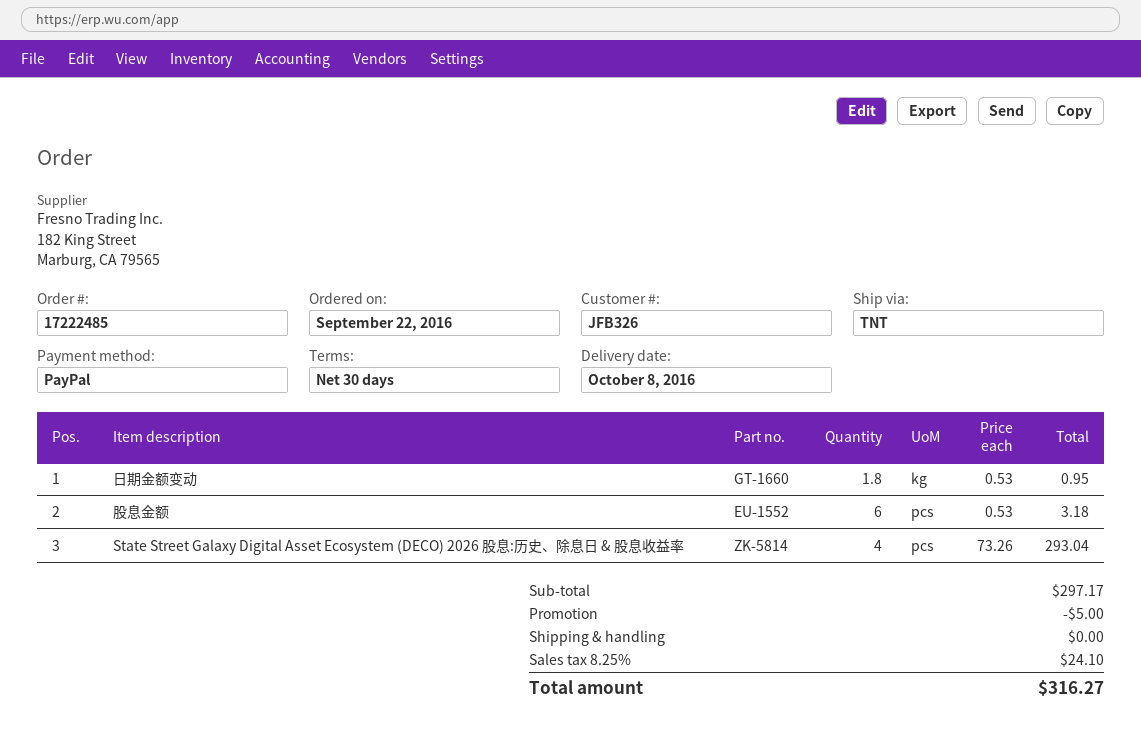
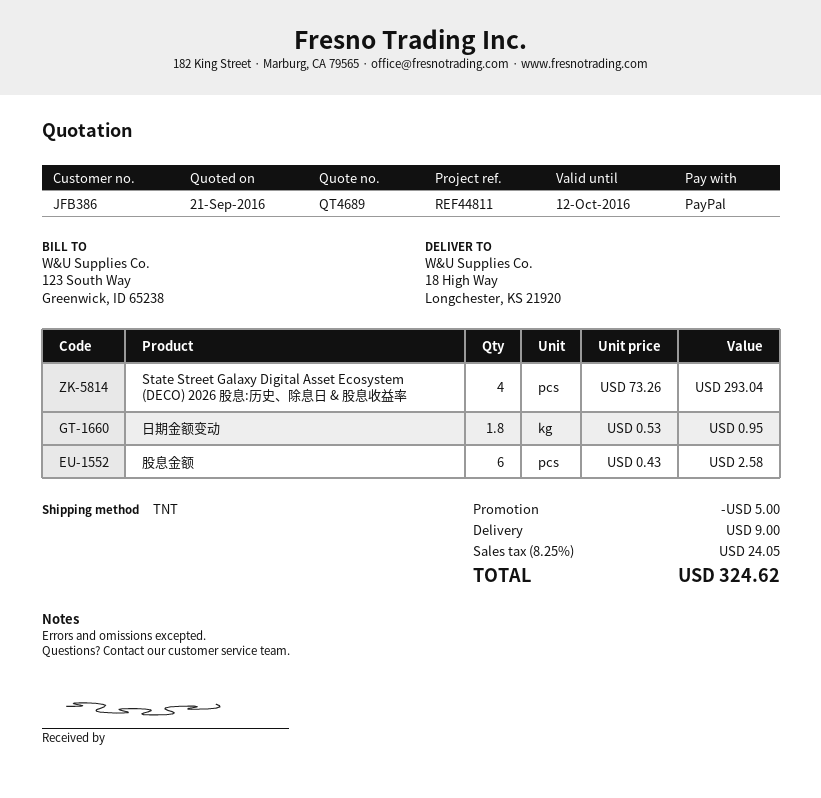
customer number: JFB326 -> JFB386
股息金额: 6 x 0.53 = 3.18 -> 6 x 0.43 = 2.58
shipping: 0.00 -> 9.00
tax: 8.25% = 24.10 -> 8.25% = 24.05
total: 316.27 -> 324.62

